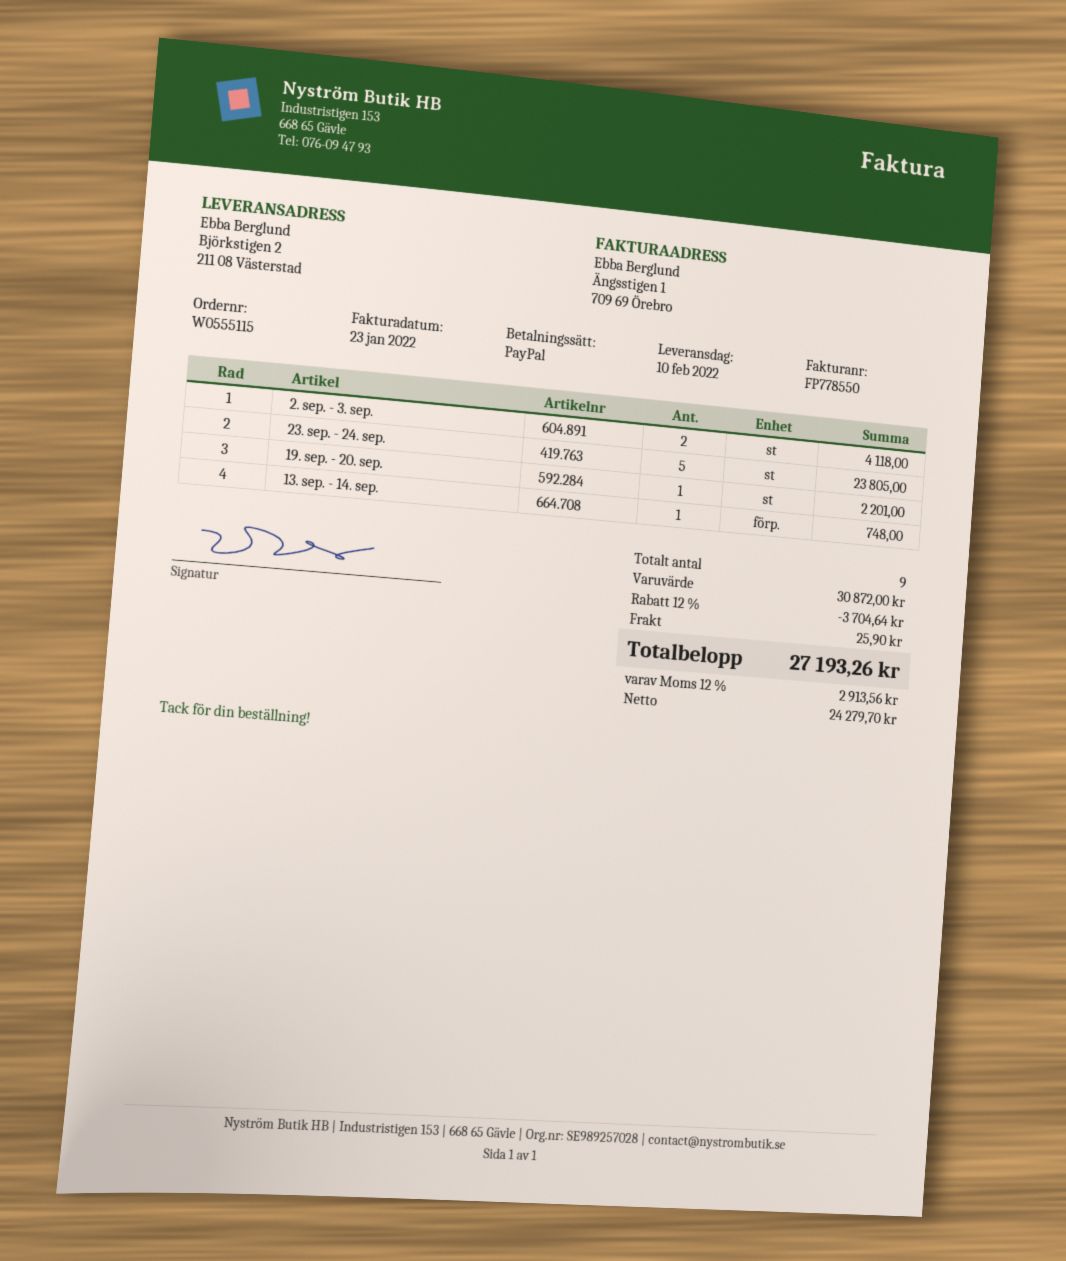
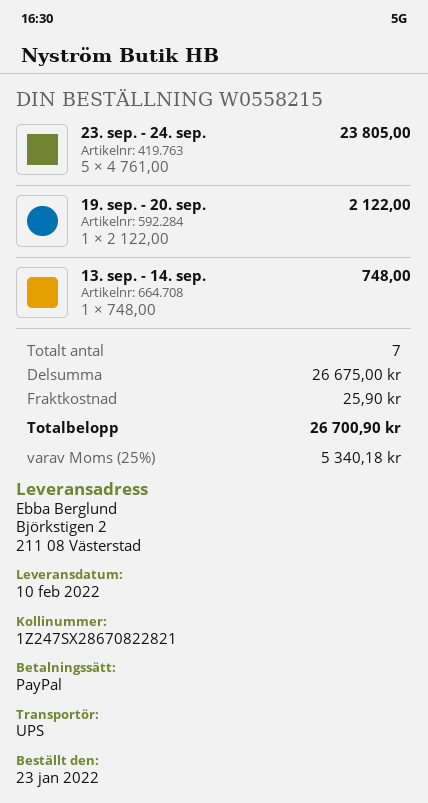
order number: W0555115 -> W0558215
2. sep. - 3. sep.: 2 for 4118.00 -> none
19. sep. - 20. sep.: 1 for 2201.00 -> 1 for 2122.00
total quantity: 9 -> 7
subtotal: 30872.00 -> 26675.00
discount: 12% = 3704.64 -> none
tax: 12% = 2913.56 -> 25% = 5340.18
total: 27193.26 -> 26700.90

